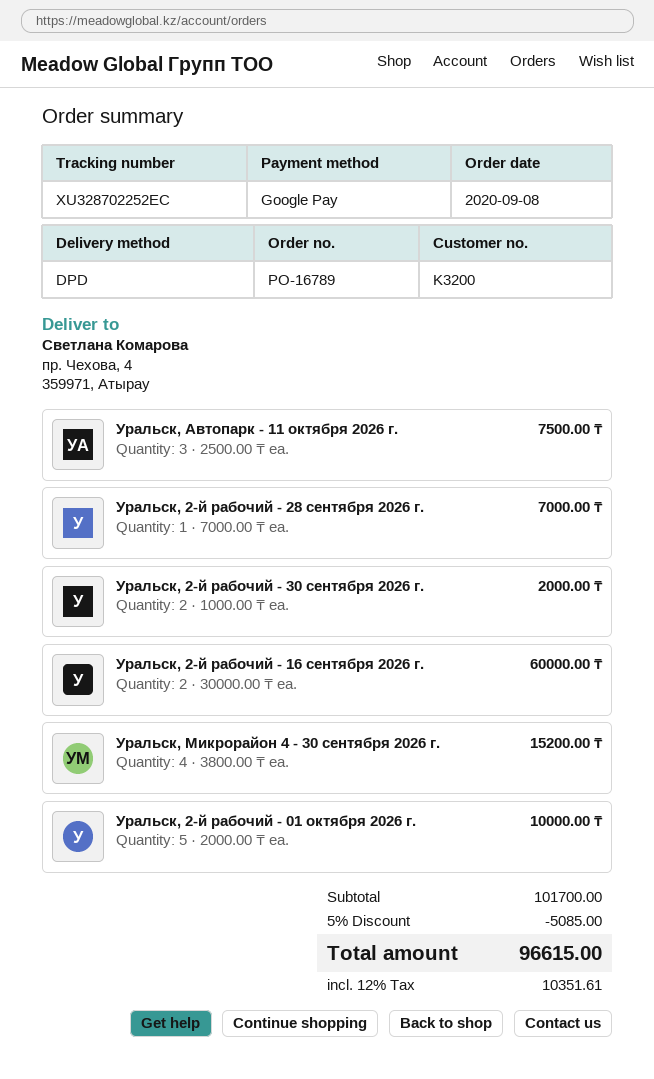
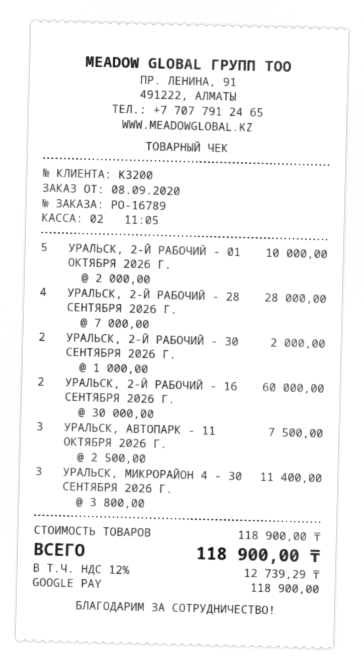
Уральск, 2-й рабочий - 28 сентября 2026 г.: 1 x 7000.00 = 7000.00 -> 4 x 7000.00 = 28000.00
Уральск, Микрорайон 4 - 30 сентября 2026 г.: 4 x 3800.00 = 15200.00 -> 3 x 3800.00 = 11400.00
subtotal: 101700.00 -> 118900.00
discount: 5% = 5085.00 -> none
tax: 12% = 10351.61 -> 12% = 12739.29
total: 96615.00 -> 118900.00

